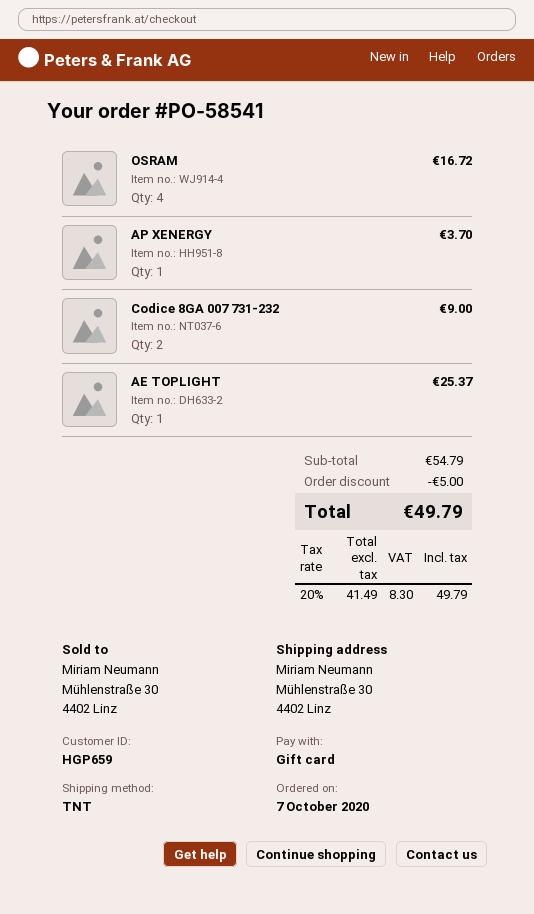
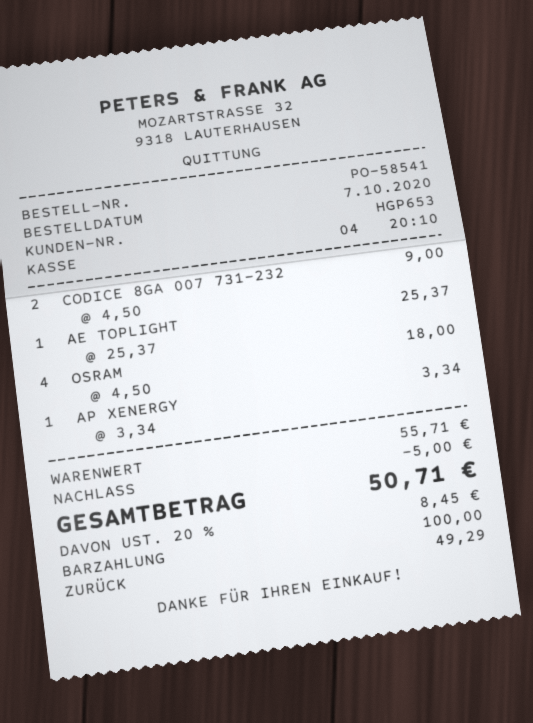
customer number: HGP659 -> HGP653
payment method: gift card -> cash
OSRAM: 4 for 16.72 -> 4 for 18.00
AP XENERGY: 1 for 3.70 -> 1 for 3.34
subtotal: 54.79 -> 55.71
tax: 20% = 8.30 -> 20% = 8.45
total: 49.79 -> 50.71

